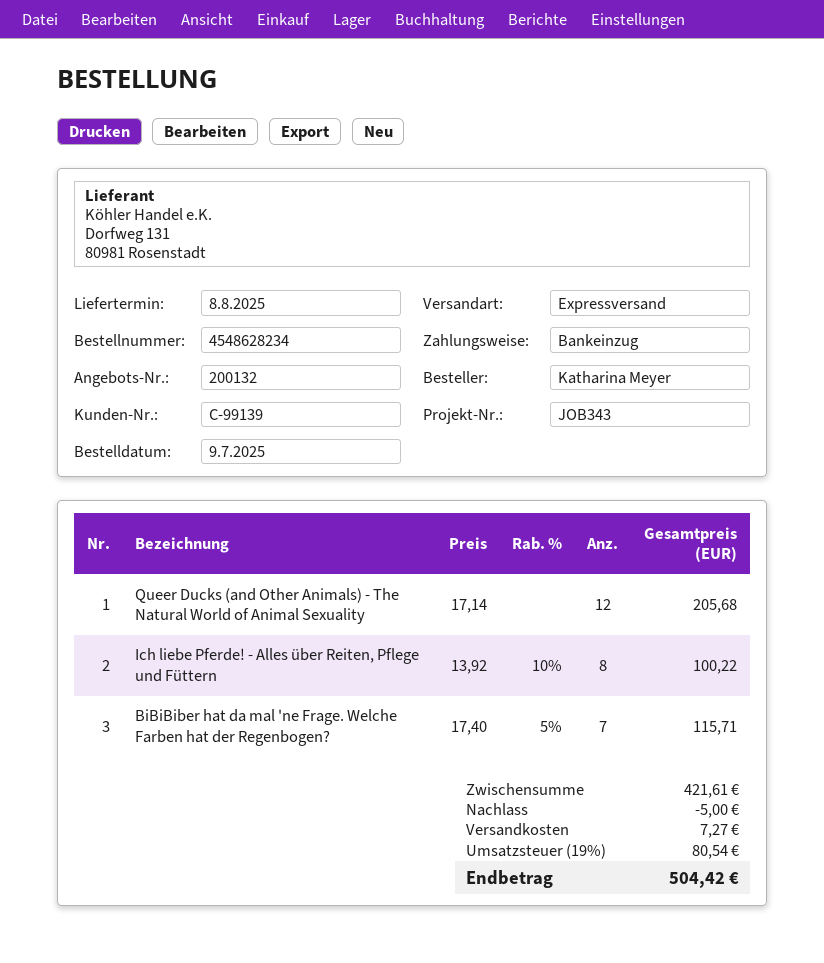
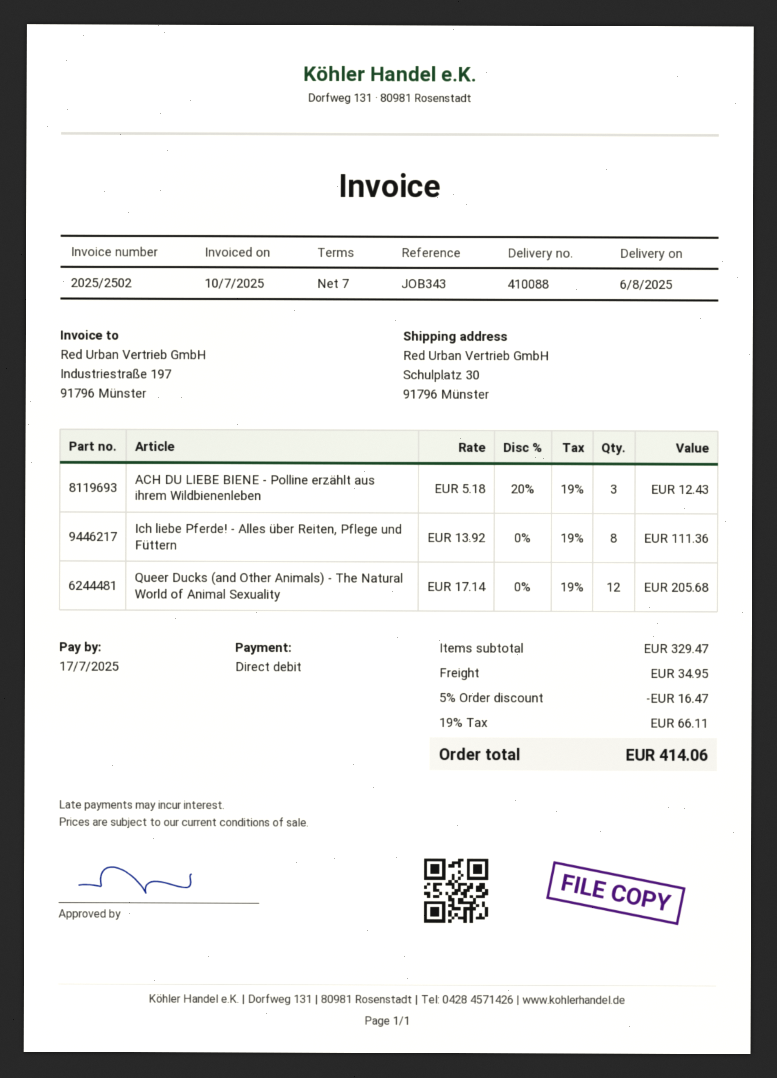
delivery date: 2025-08-08 -> 2025-08-06
Ich liebe Pferde! - Alles über Reiten, Pflege und Füttern: 8 x 13.92 - 10% = 100.22 -> 8 x 13.92 = 111.36
BiBiBiber hat da mal 'ne Frage. Welche Farben hat der Regenbogen?: 7 x 17.40 - 5% = 115.71 -> none
ACH DU LIEBE BIENE - Polline erzählt aus ihrem Wildbienenleben: none -> 3 x 5.18 - 20% = 12.43
subtotal: 421.61 -> 329.47
discount: 5.00 -> 16.47
shipping: 7.27 -> 34.95
tax: 19% = 80.54 -> 19% = 66.11
total: 504.42 -> 414.06

